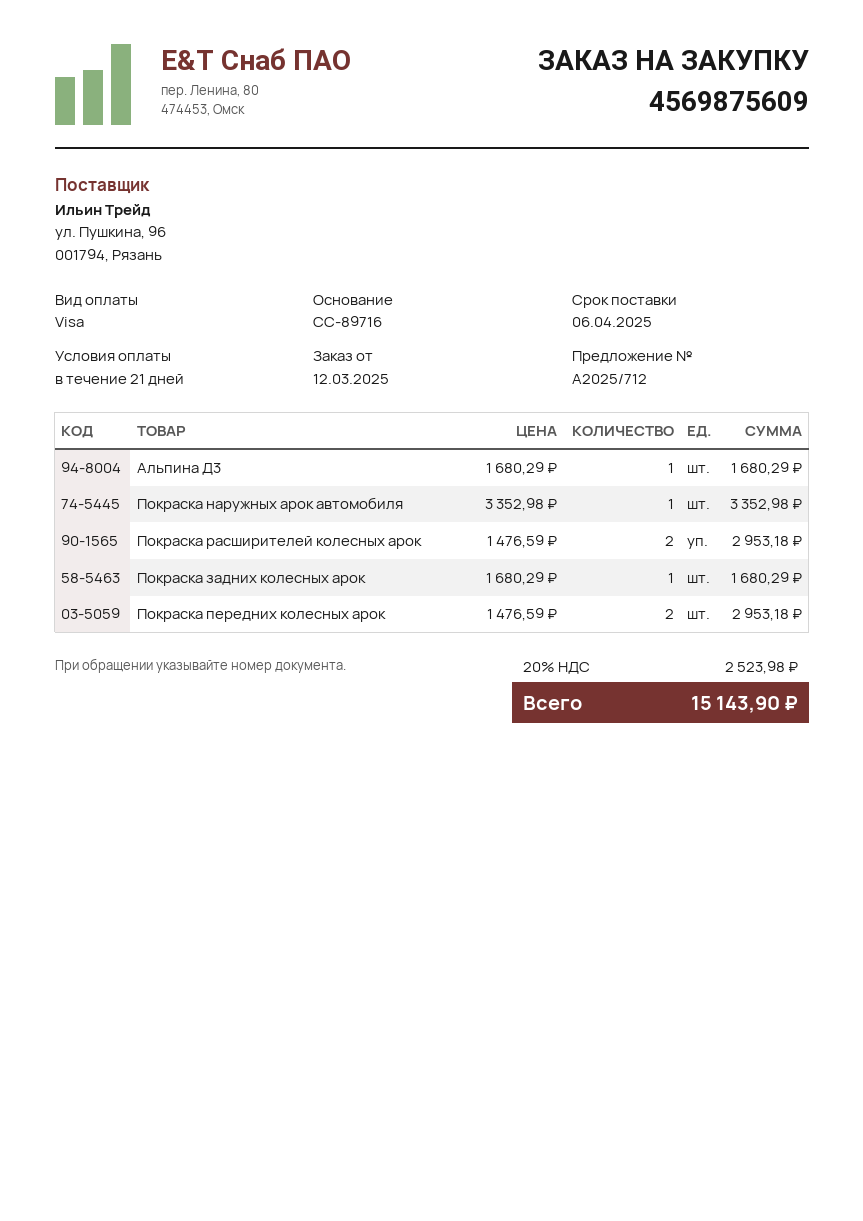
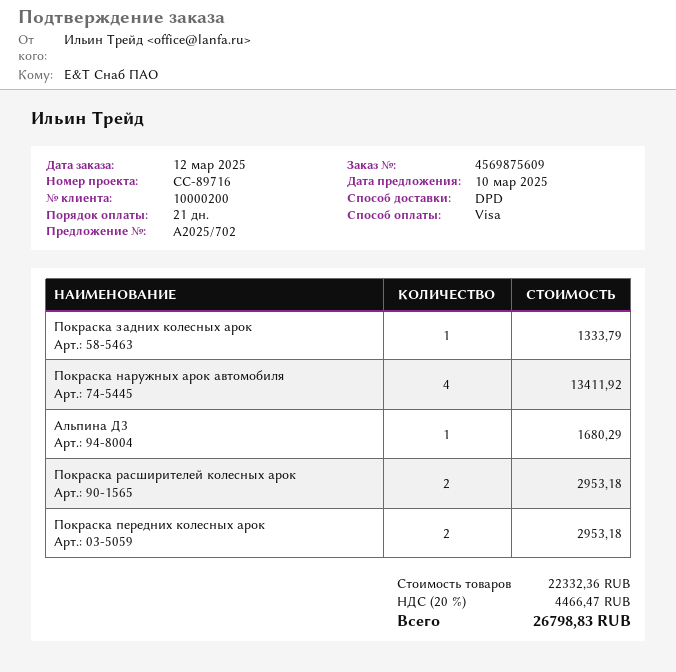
quote number: A2025/712 -> A2025/702
Покраска наружных арок автомобиля: 1 for 3352.98 -> 4 for 13411.92
Покраска задних колесных арок: 1 for 1680.29 -> 1 for 1333.79
tax: 20% = 2523.98 -> 20% = 4466.47
total: 15143.90 -> 26798.83

